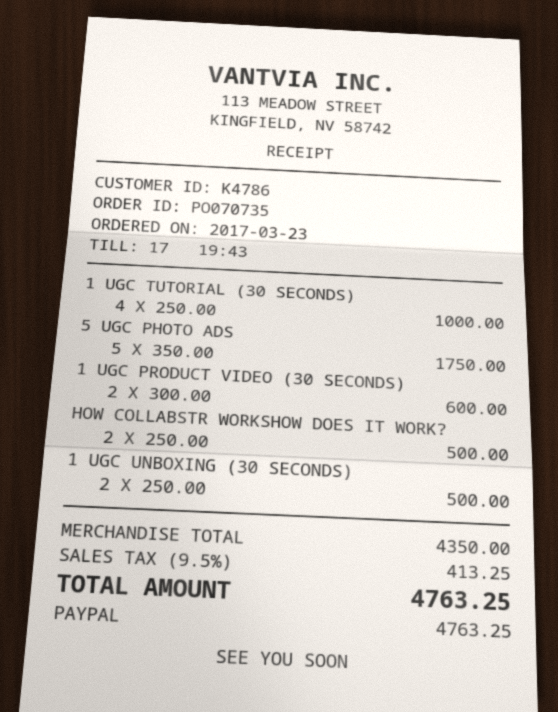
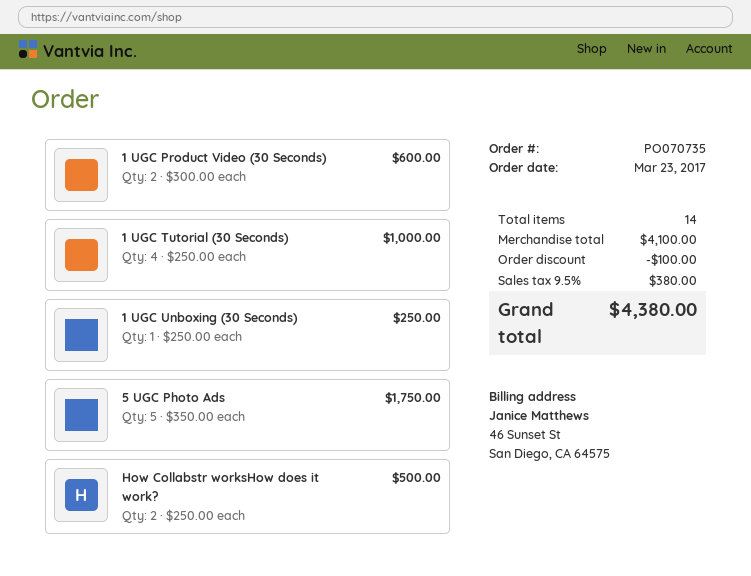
1 UGC UNBOXING (30 SECONDS): 2 x 250.00 = 500.00 -> 1 x 250.00 = 250.00
subtotal: 4350.00 -> 4100.00
discount: none -> 100.00
tax: 9.5% = 413.25 -> 9.5% = 380.00
total: 4763.25 -> 4380.00

